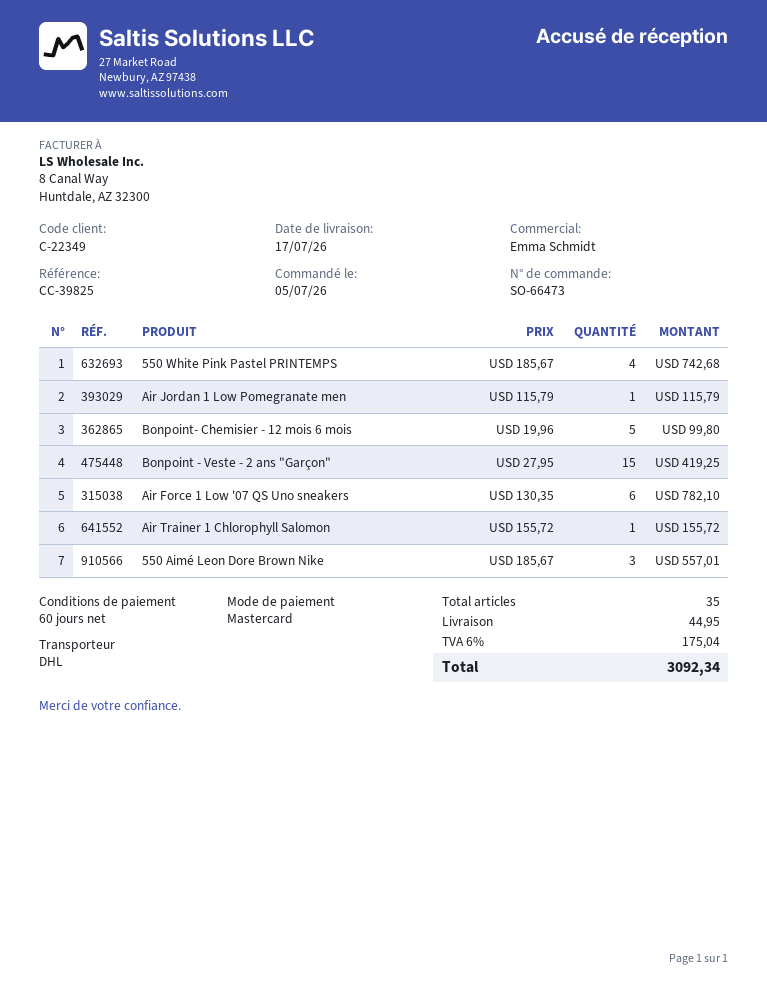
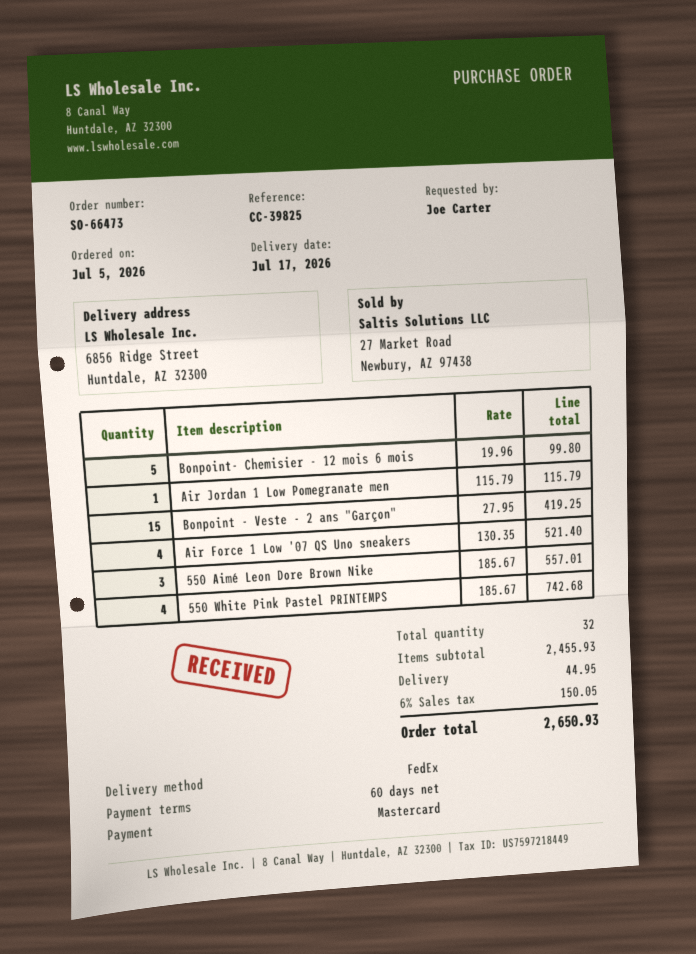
shipping method: DHL -> FedEx
Air Force 1 Low '07 QS Uno sneakers: 6 x 130.35 = 782.10 -> 4 x 130.35 = 521.40
Air Trainer 1 Chlorophyll Salomon: 1 x 155.72 = 155.72 -> none
total quantity: 35 -> 32
tax: 6% = 175.04 -> 6% = 150.05
total: 3092.34 -> 2650.93

